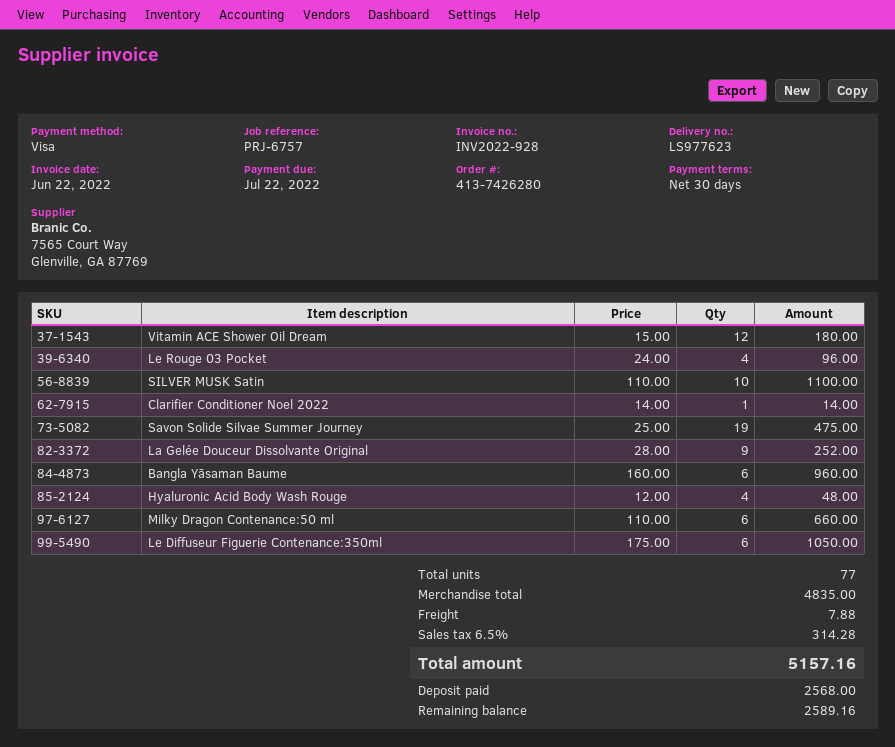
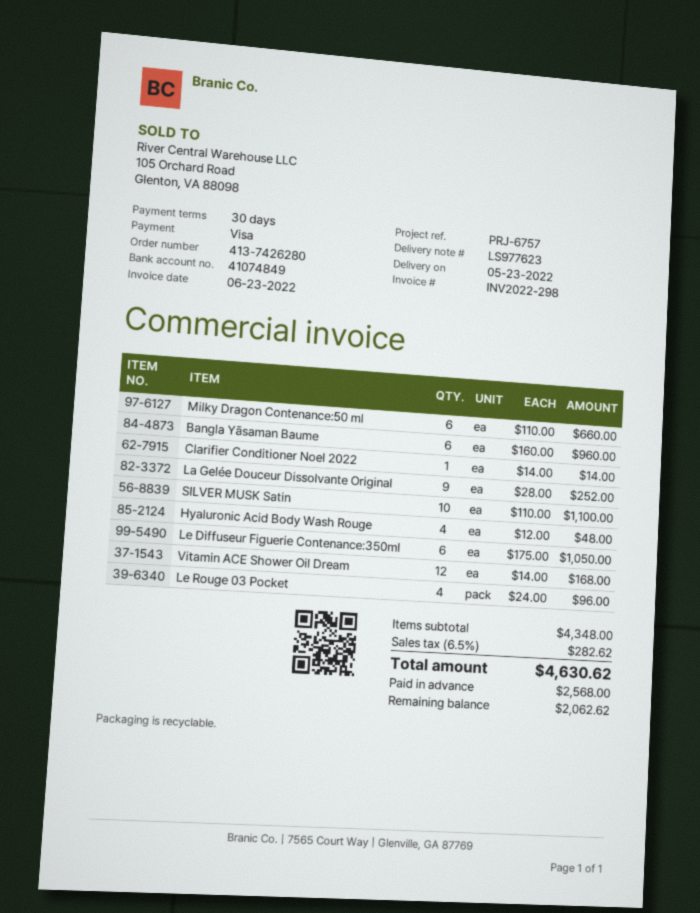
invoice number: INV2022-928 -> INV2022-298
invoice date: 2022-06-22 -> 2022-06-23
Vitamin ACE Shower Oil Dream: 12 x 15.00 = 180.00 -> 12 x 14.00 = 168.00
Savon Solide Silvae Summer Journey: 19 x 25.00 = 475.00 -> none
subtotal: 4835.00 -> 4348.00
shipping: 7.88 -> none
tax: 6.5% = 314.28 -> 6.5% = 282.62
total: 5157.16 -> 4630.62
balance: 2589.16 -> 2062.62

